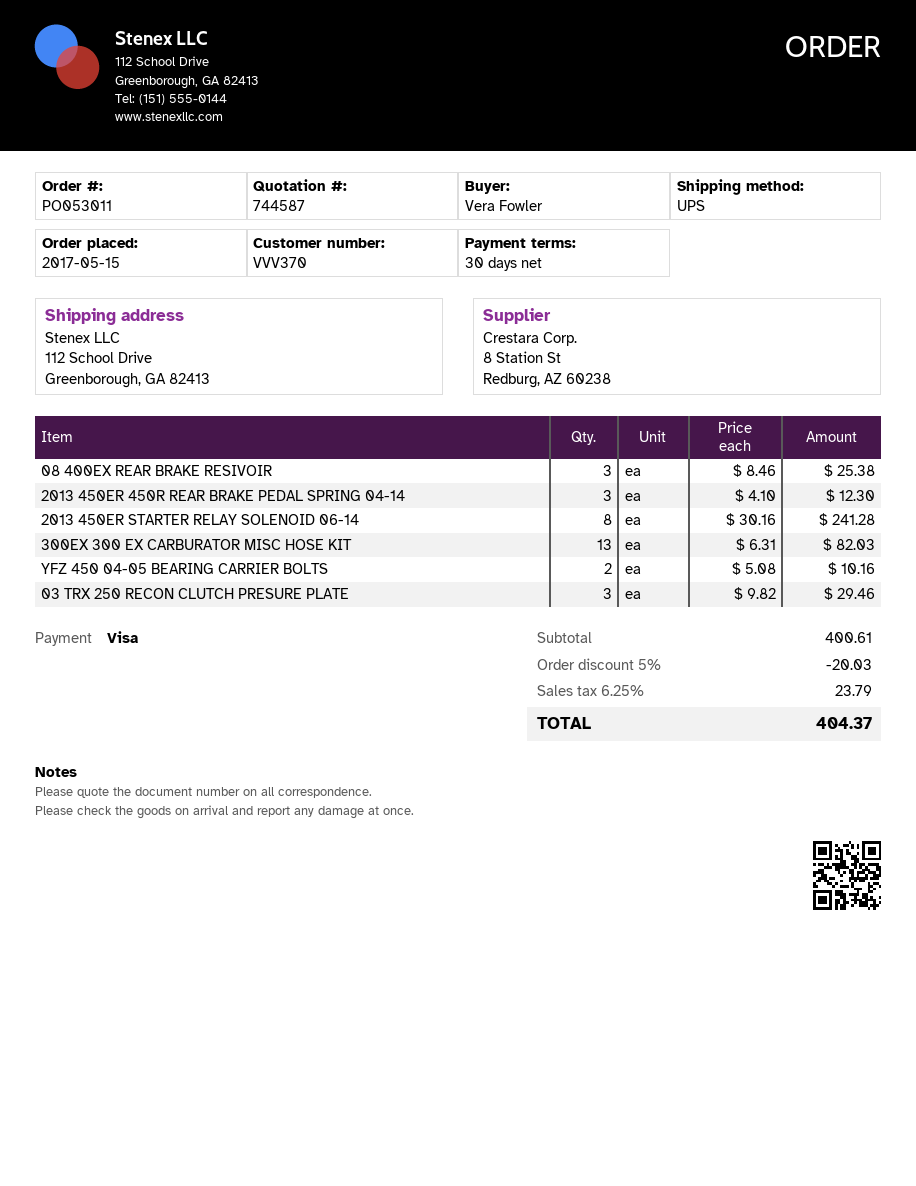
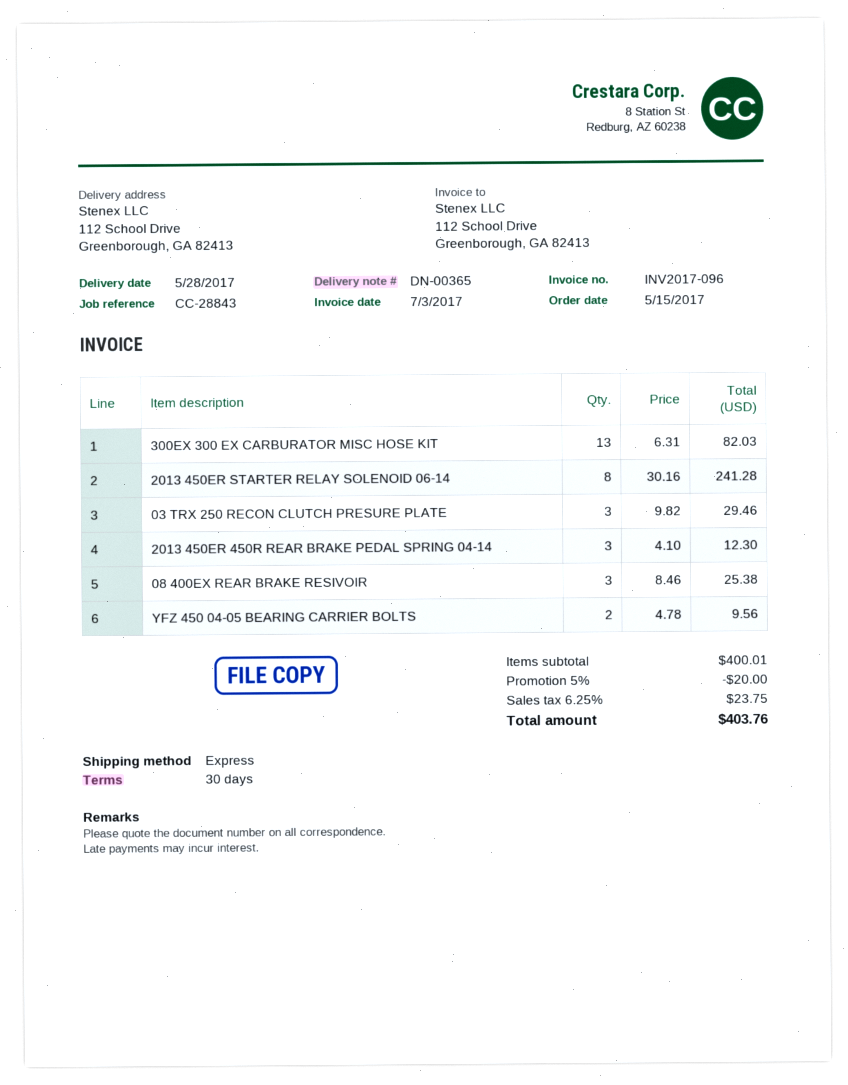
shipping method: UPS -> express
YFZ 450 04-05 BEARING CARRIER BOLTS: 2 x 5.08 = 10.16 -> 2 x 4.78 = 9.56
subtotal: 400.61 -> 400.01
discount: 5% = 20.03 -> 5% = 20.00
tax: 6.25% = 23.79 -> 6.25% = 23.75
total: 404.37 -> 403.76

